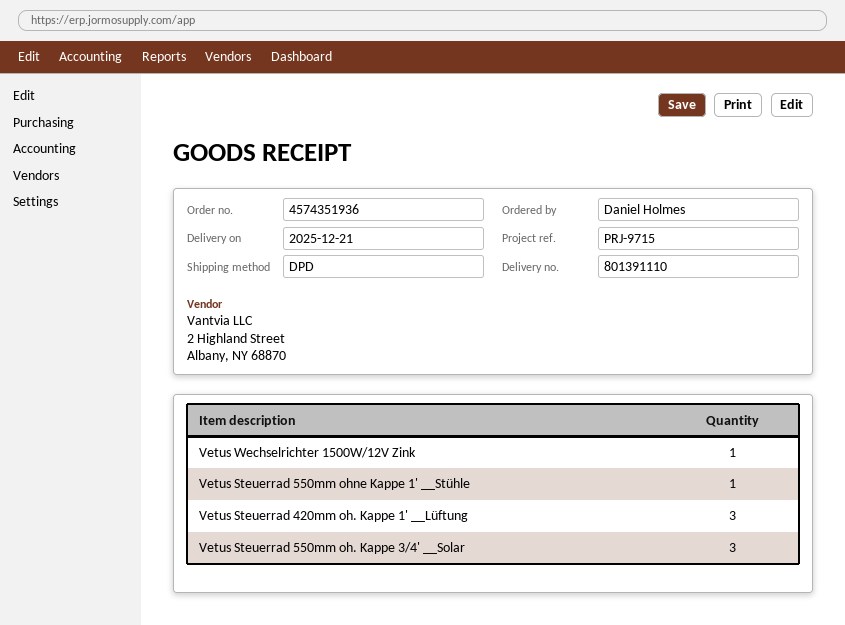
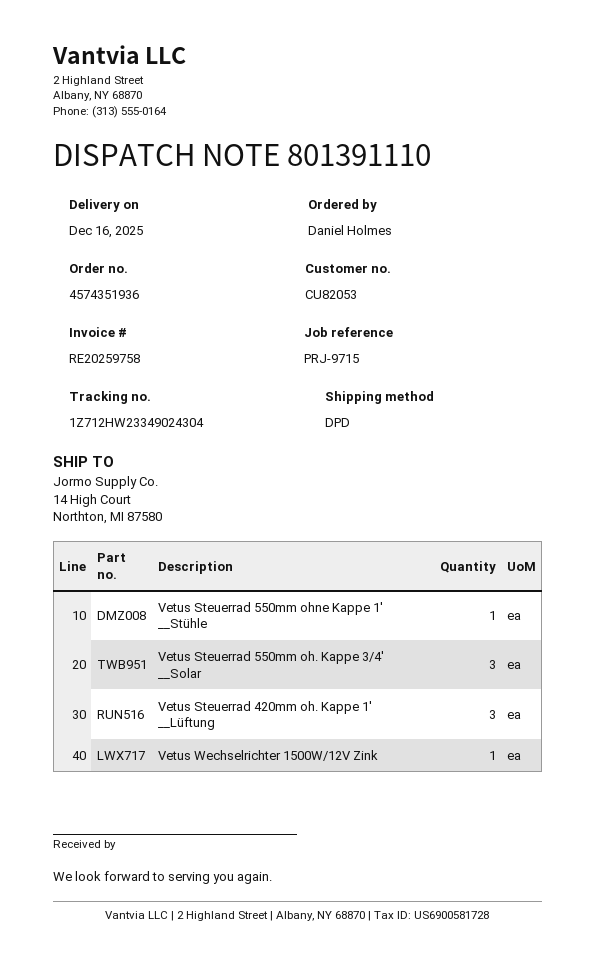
delivery date: 2025-12-21 -> 2025-12-16

